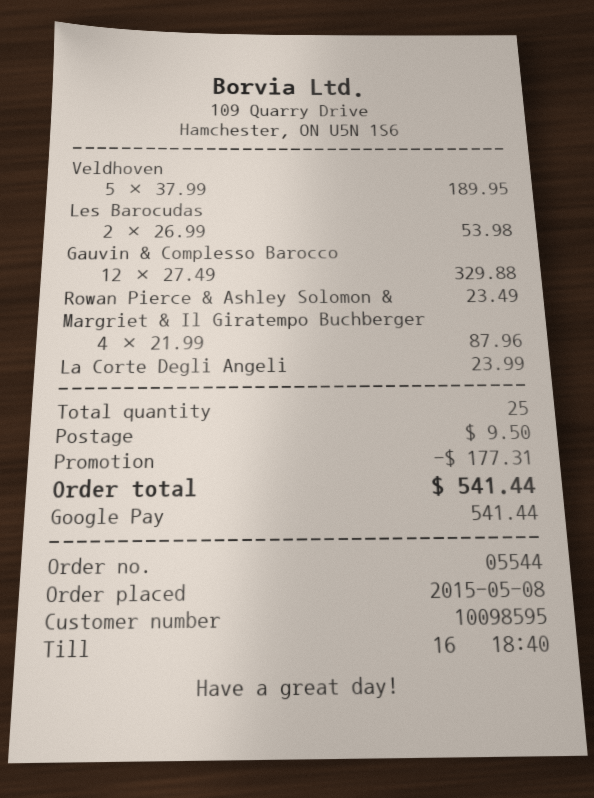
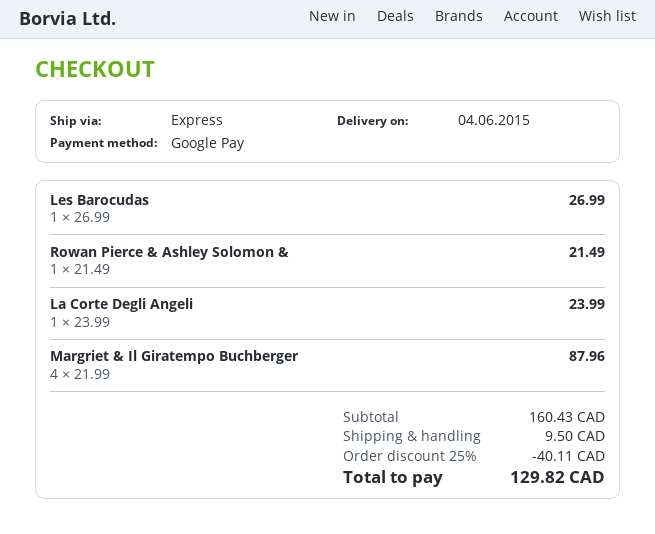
Veldhoven: 5 x 37.99 = 189.95 -> none
Les Barocudas: 2 x 26.99 = 53.98 -> 1 x 26.99 = 26.99
Gauvin & Complesso Barocco: 12 x 27.49 = 329.88 -> none
Rowan Pierce & Ashley Solomon &: 1 x 23.49 = 23.49 -> 1 x 21.49 = 21.49
discount: 177.31 -> 40.11
total: 541.44 -> 129.82

